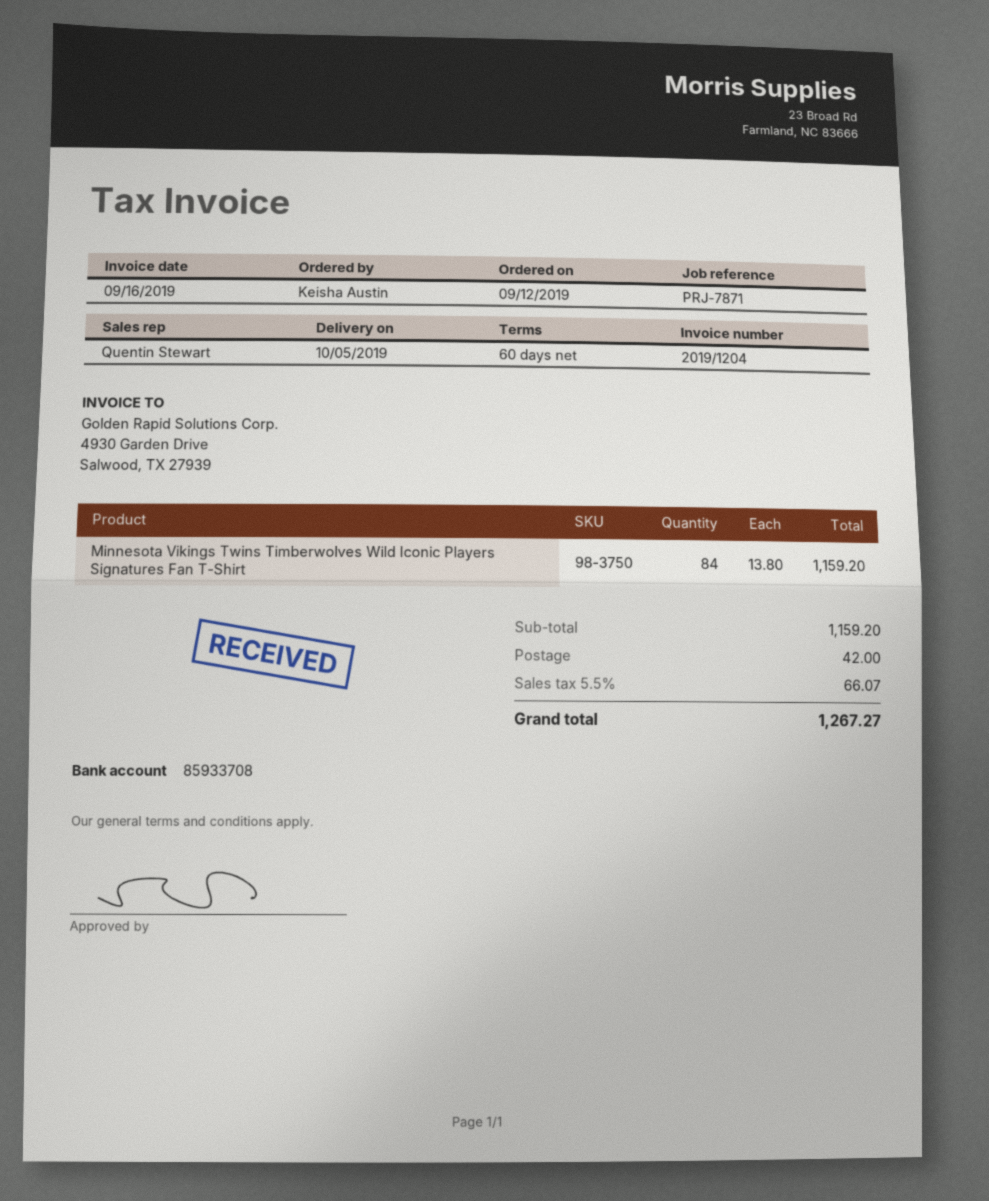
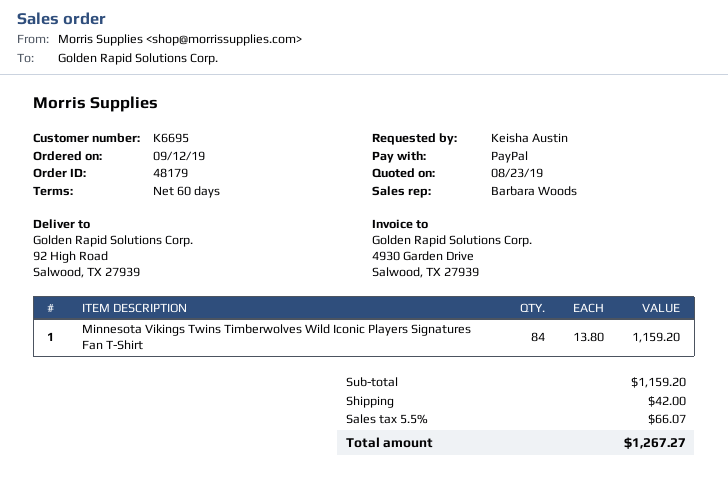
sales rep: Quentin Stewart -> Barbara Woods

